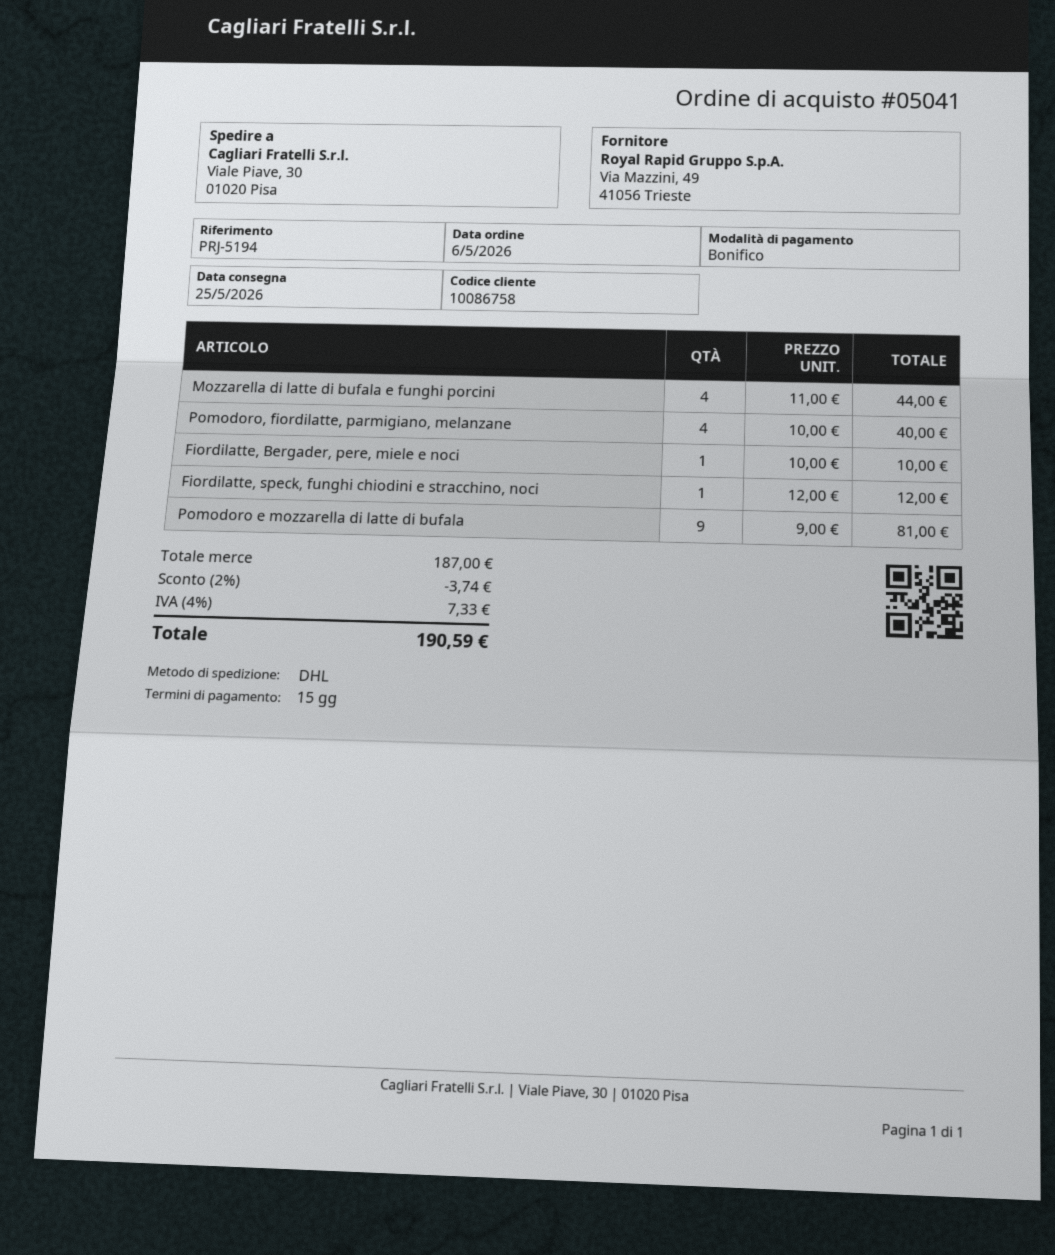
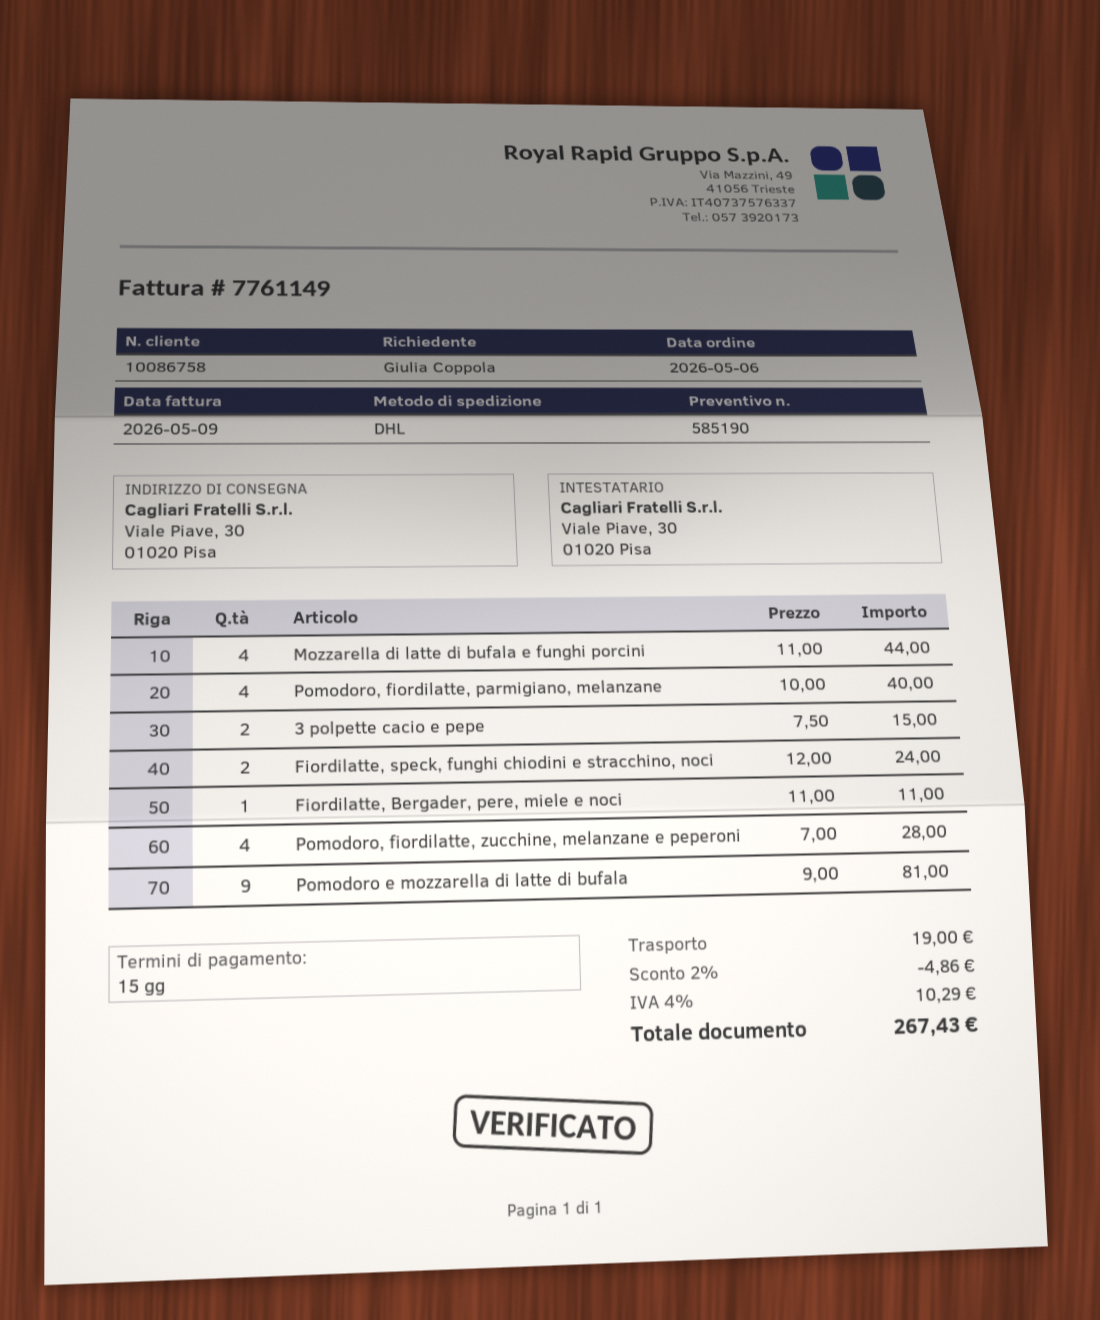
Fiordilatte, Bergader, pere, miele e noci: 1 x 10.00 = 10.00 -> 1 x 11.00 = 11.00
Fiordilatte, speck, funghi chiodini e stracchino, noci: 1 x 12.00 = 12.00 -> 2 x 12.00 = 24.00
3 polpette cacio e pepe: none -> 2 x 7.50 = 15.00
Pomodoro, fiordilatte, zucchine, melanzane e peperoni: none -> 4 x 7.00 = 28.00
discount: 2% = 3.74 -> 2% = 4.86
shipping: none -> 19.00
tax: 4% = 7.33 -> 4% = 10.29
total: 190.59 -> 267.43

